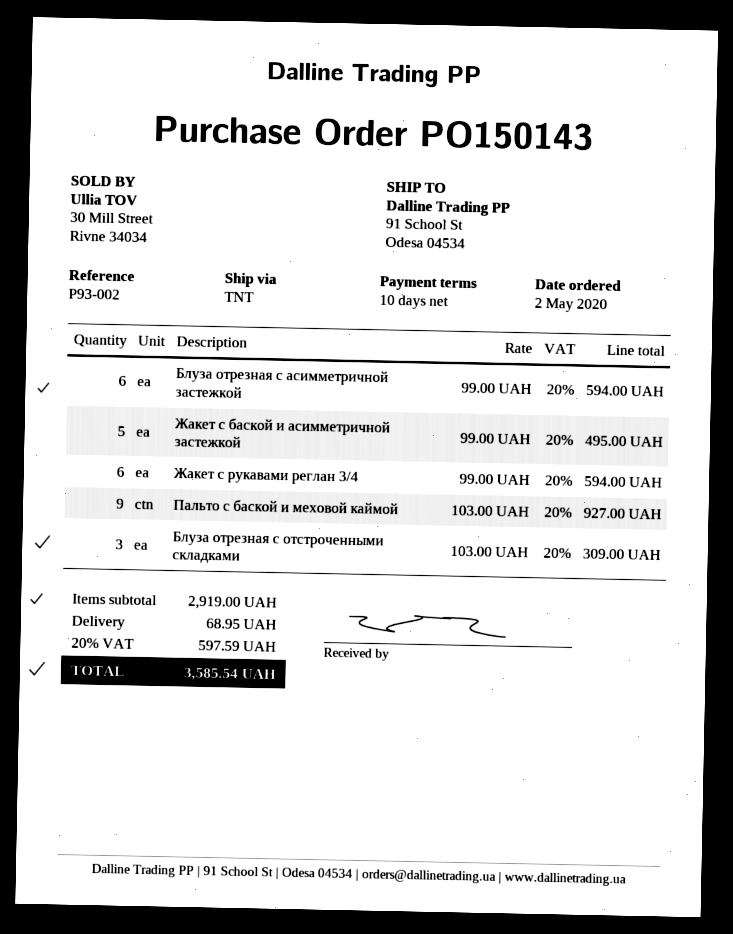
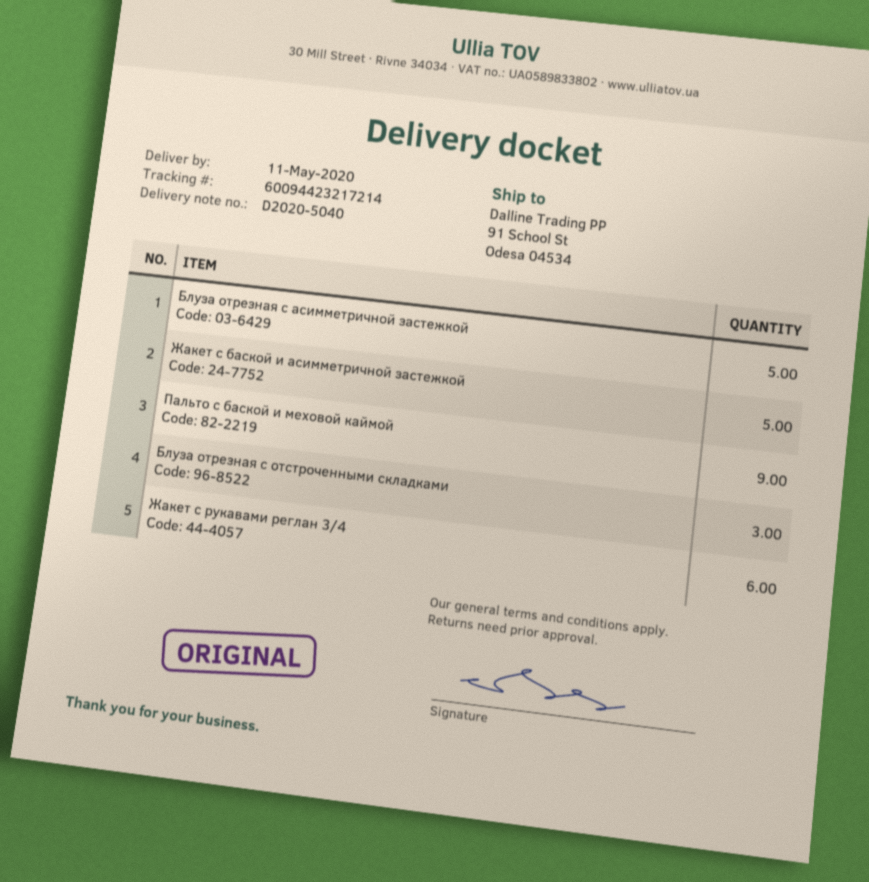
Блуза отрезная с асимметричной застежкой: 6 -> 5

